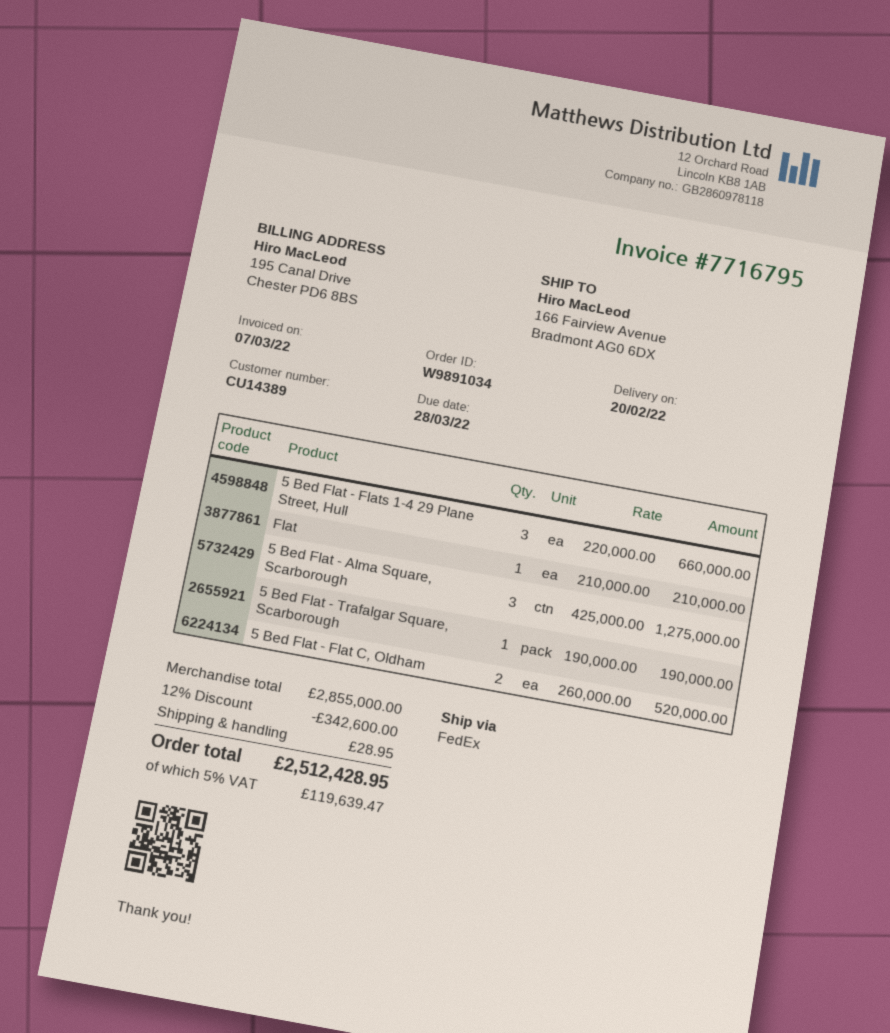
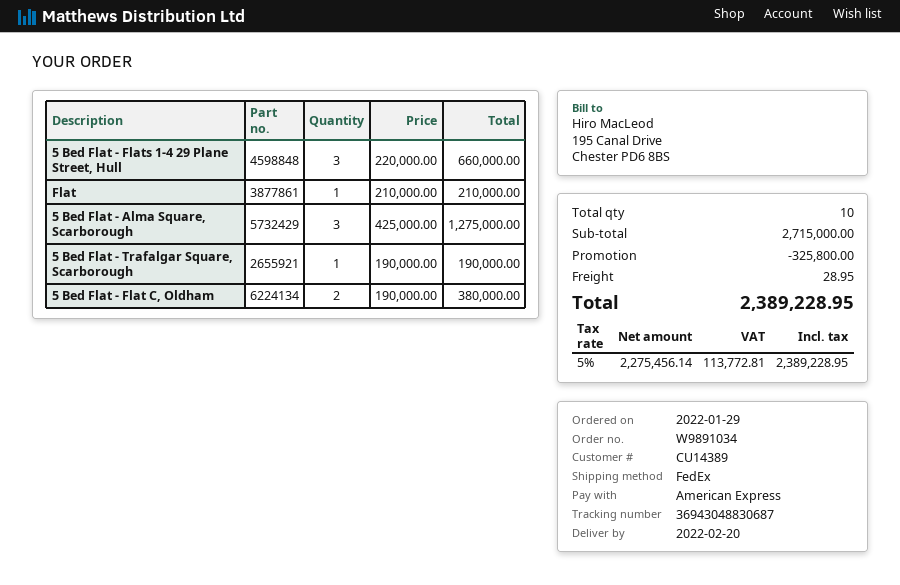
5 Bed Flat - Flat C, Oldham: 2 x 260000.00 = 520000.00 -> 2 x 190000.00 = 380000.00
subtotal: 2855000.00 -> 2715000.00
discount: 342600.00 -> 325800.00
tax: 5% = 119639.47 -> 5% = 113772.81
total: 2512428.95 -> 2389228.95

